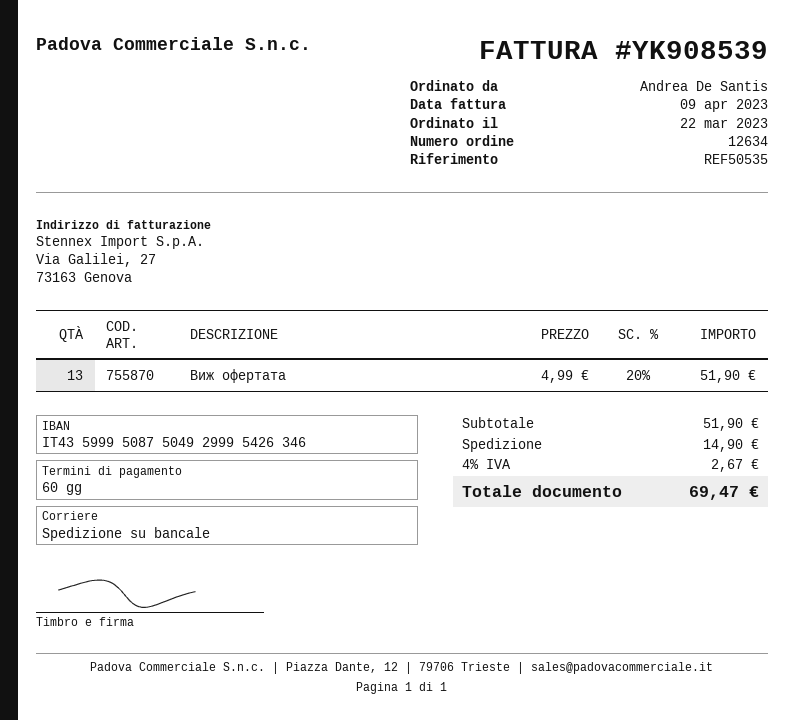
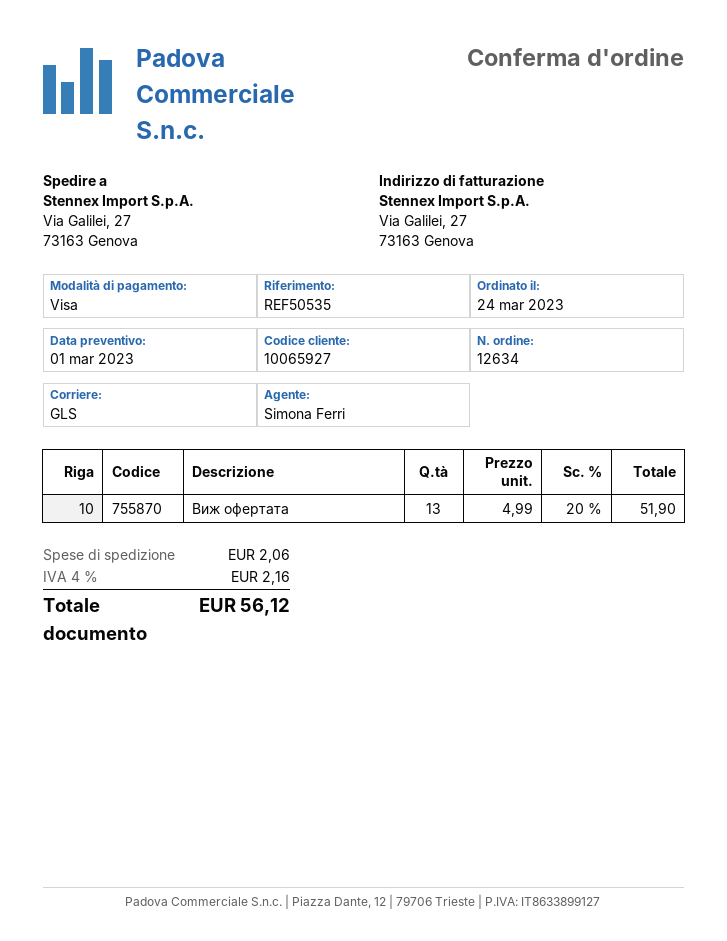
order date: 2023-03-22 -> 2023-03-24
shipping method: pallet freight -> GLS
shipping: 14.90 -> 2.06
tax: 4% = 2.67 -> 4% = 2.16
total: 69.47 -> 56.12

